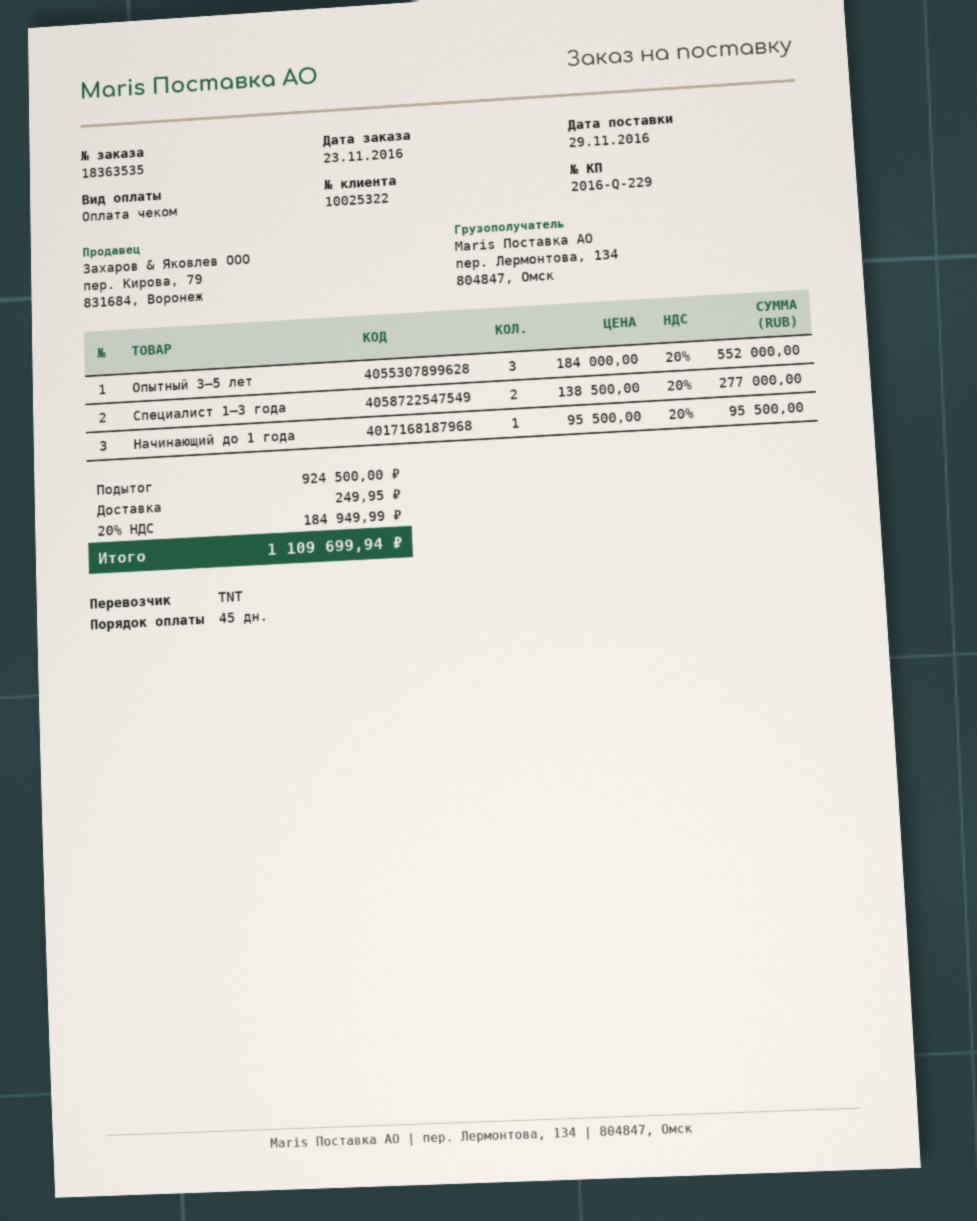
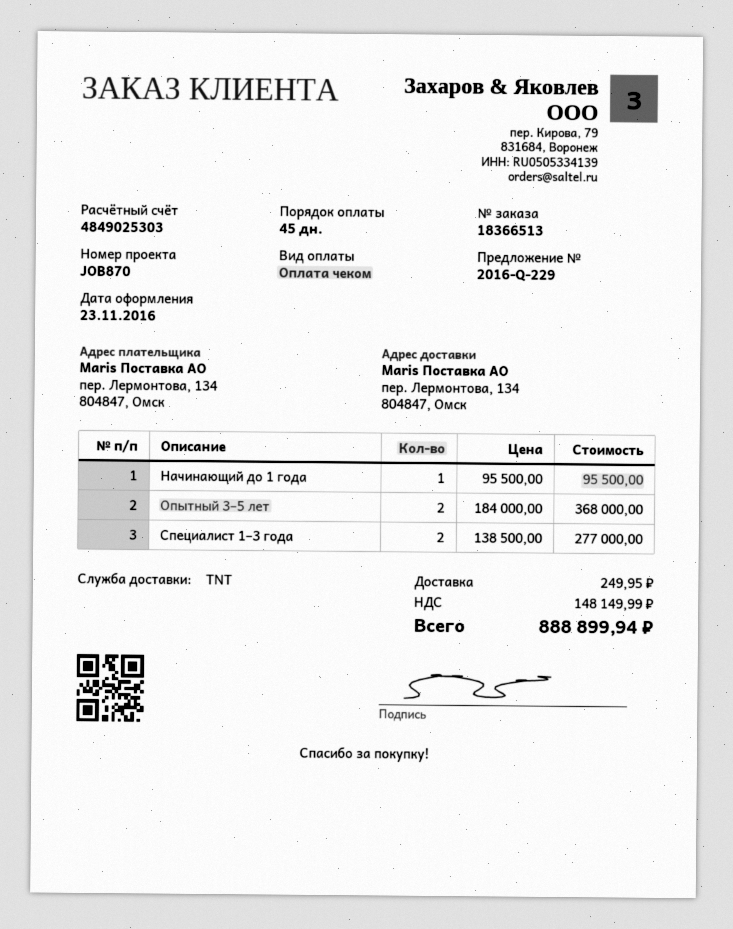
order number: 18363535 -> 18366513
Опытный 3–5 лет: 3 x 184000.00 = 552000.00 -> 2 x 184000.00 = 368000.00
tax: 184949.99 -> 148149.99
total: 1109699.94 -> 888899.94

